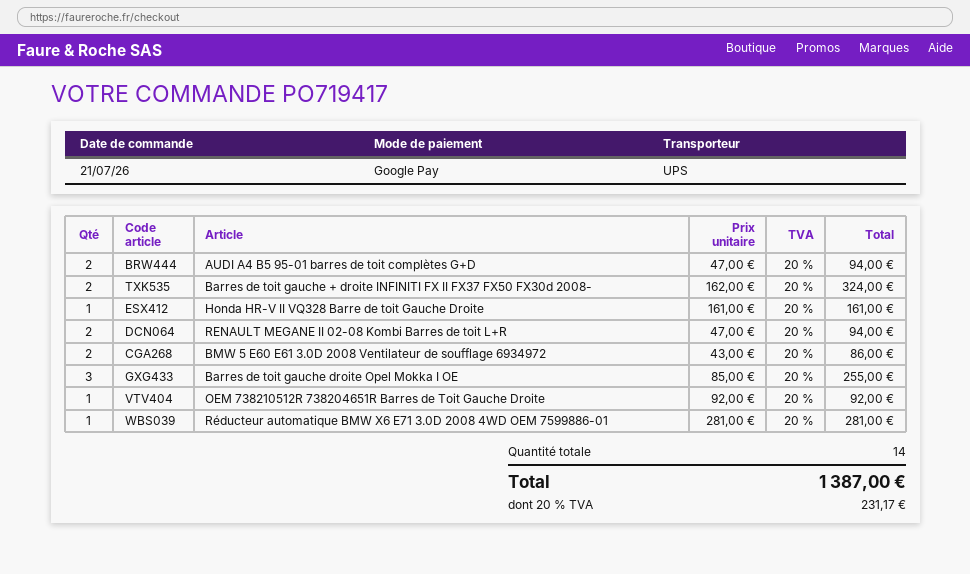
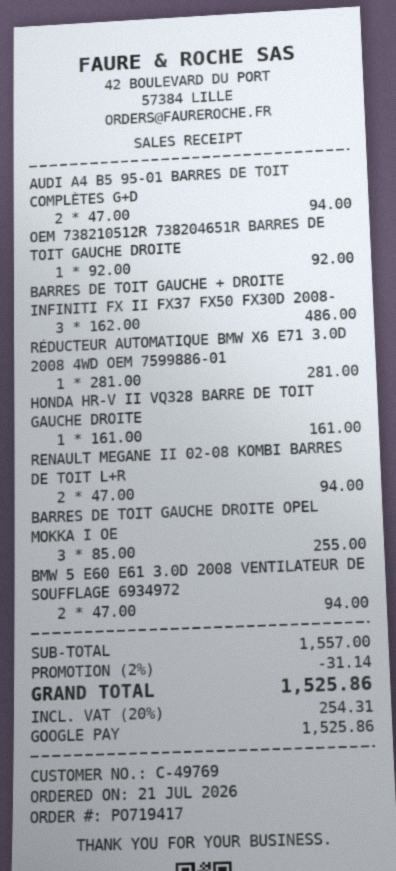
Barres de toit gauche + droite INFINITI FX II FX37 FX50 FX30d 2008-: 2 x 162.00 = 324.00 -> 3 x 162.00 = 486.00
BMW 5 E60 E61 3.0D 2008 Ventilateur de soufflage 6934972: 2 x 43.00 = 86.00 -> 2 x 47.00 = 94.00
discount: none -> 2% = 31.14
tax: 20% = 231.17 -> 20% = 254.31
total: 1387.00 -> 1525.86

